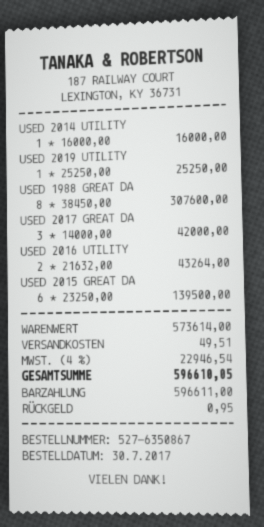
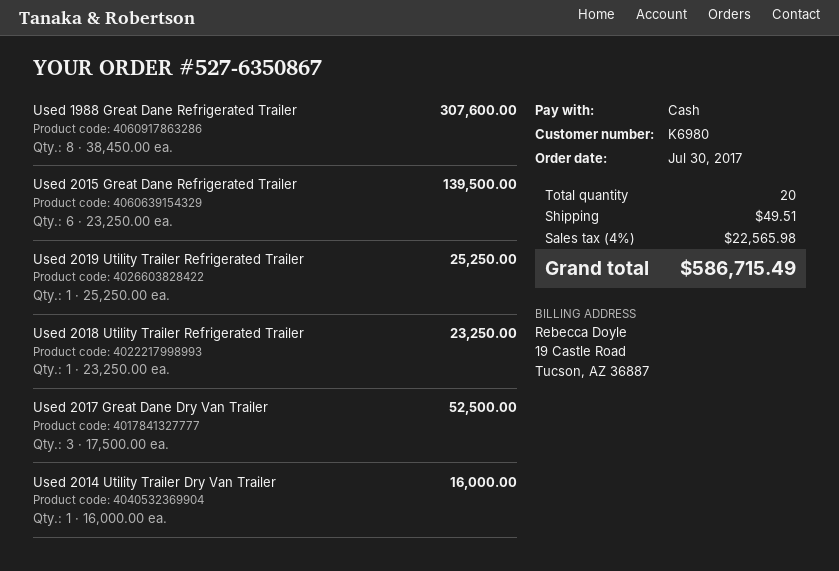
USED 2017 GREAT DA: 3 x 14000.00 = 42000.00 -> 3 x 17500.00 = 52500.00
USED 2016 UTILITY: 2 x 21632.00 = 43264.00 -> none
Used 2018 Utility Trailer Refrigerated Trailer: none -> 1 x 23250.00 = 23250.00
tax: 4% = 22946.54 -> 4% = 22565.98
total: 596610.05 -> 586715.49

